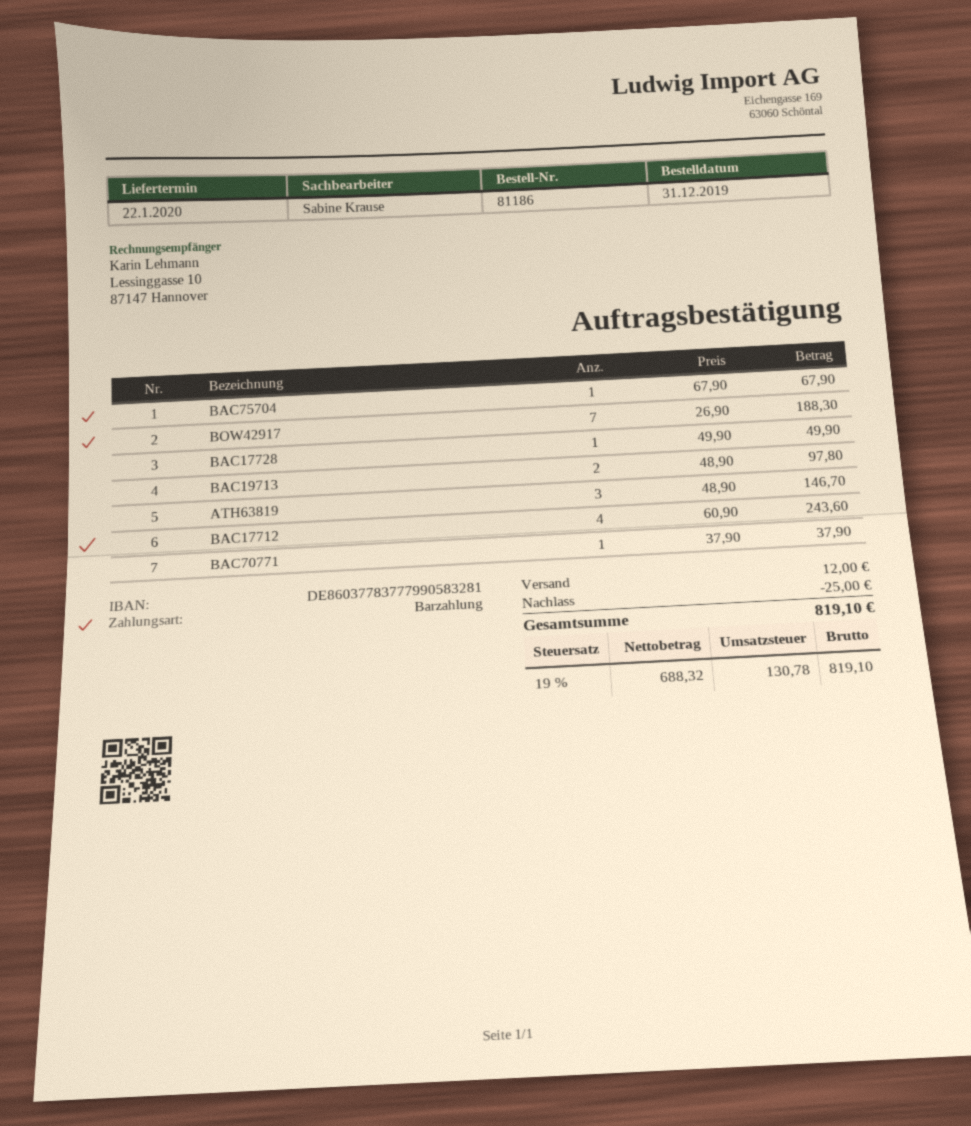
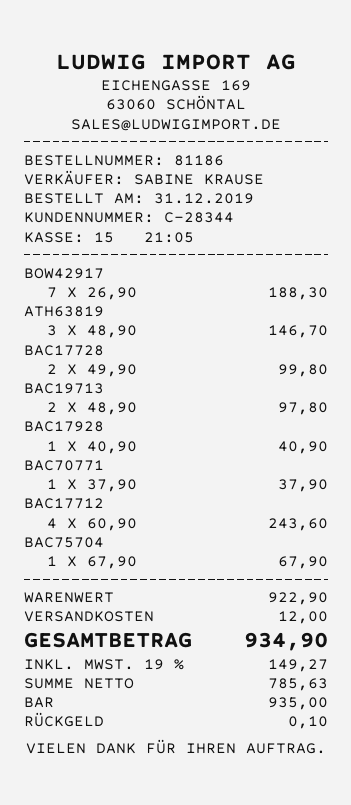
BAC17728: 1 x 49.90 = 49.90 -> 2 x 49.90 = 99.80
BAC17928: none -> 1 x 40.90 = 40.90
discount: 25.00 -> none
net: 688.32 -> 785.63
tax: 19% = 130.78 -> 19% = 149.27
total: 819.10 -> 934.90

